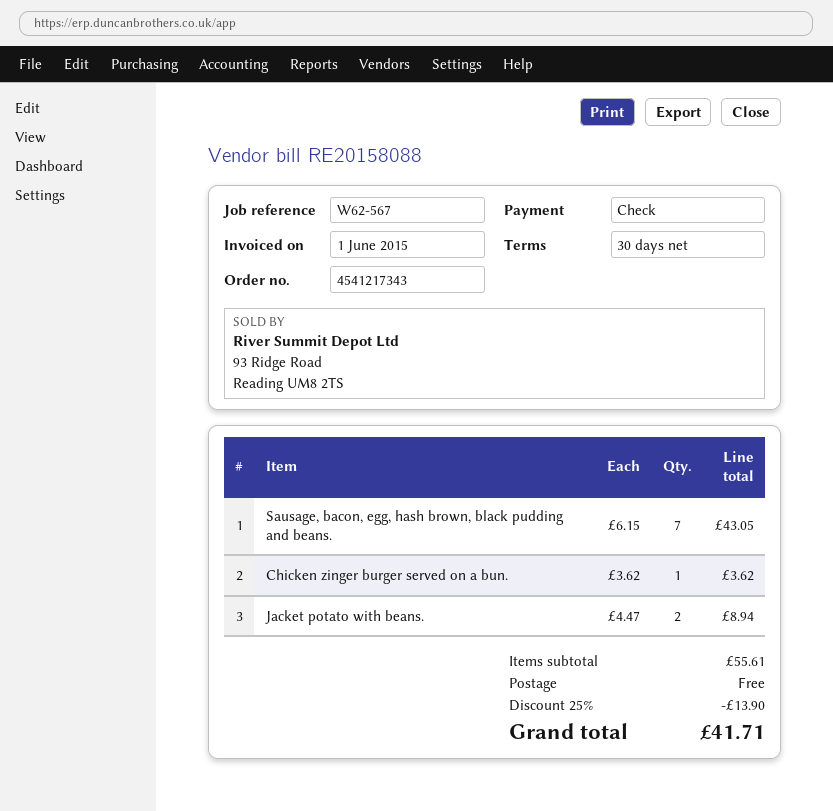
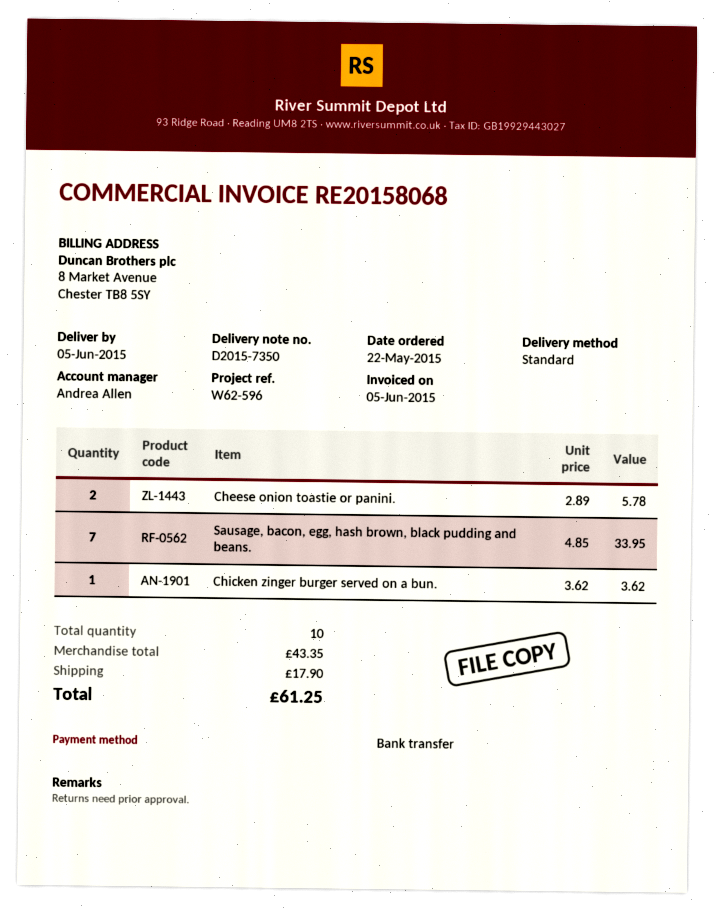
invoice number: RE20158088 -> RE20158068
invoice date: 2015-06-01 -> 2015-06-05
reference: W62-567 -> W62-596
payment method: cheque -> bank transfer
Sausage, bacon, egg, hash brown, black pudding and beans.: 7 x 6.15 = 43.05 -> 7 x 4.85 = 33.95
Jacket potato with beans.: 2 x 4.47 = 8.94 -> none
Cheese onion toastie or panini.: none -> 2 x 2.89 = 5.78
subtotal: 55.61 -> 43.35
discount: 25% = 13.90 -> none
shipping: 0.00 -> 17.90
total: 41.71 -> 61.25

